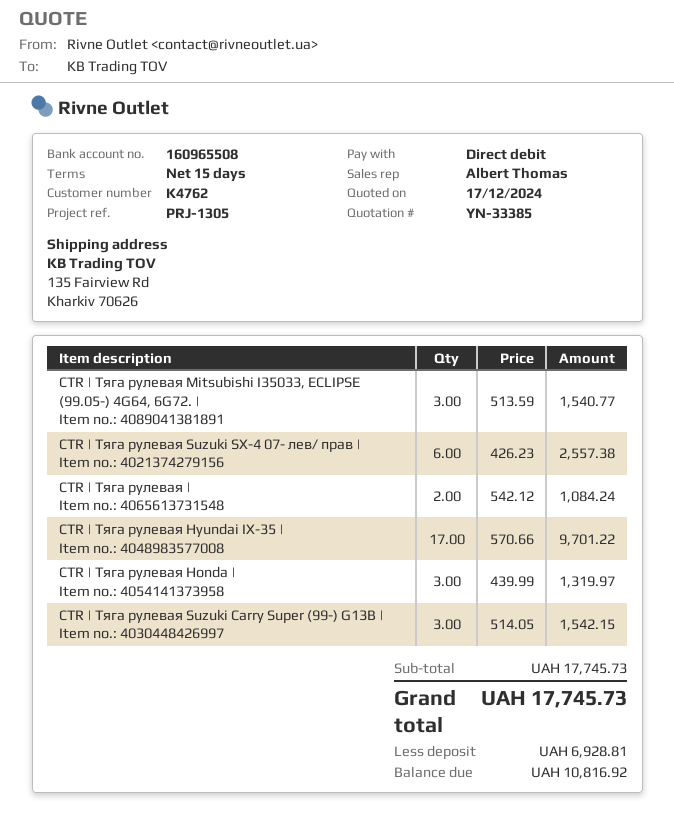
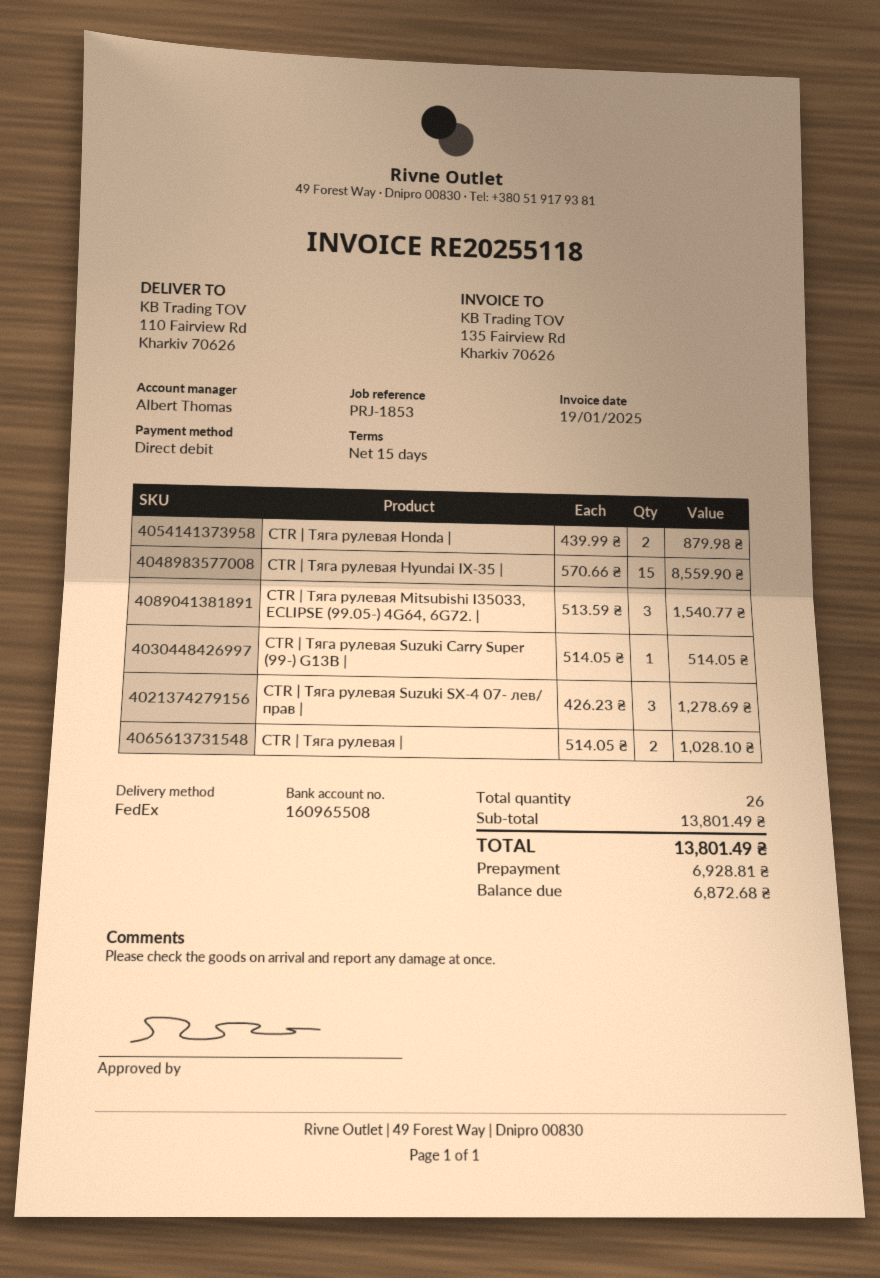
reference: PRJ-1305 -> PRJ-1853
ship to: 135 Fairview Rd, Kharkiv 70626 -> 110 Fairview Rd, Kharkiv 70626
CTR | Тяга рулевая Suzuki SX-4 07- лев/ прав |: 6 x 426.23 = 2557.38 -> 3 x 426.23 = 1278.69
CTR | Тяга рулевая |: 2 x 542.12 = 1084.24 -> 2 x 514.05 = 1028.10
CTR | Тяга рулевая Hyundai IX-35 |: 17 x 570.66 = 9701.22 -> 15 x 570.66 = 8559.90
CTR | Тяга рулевая Honda |: 3 x 439.99 = 1319.97 -> 2 x 439.99 = 879.98
CTR | Тяга рулевая Suzuki Carry Super (99-) G13B |: 3 x 514.05 = 1542.15 -> 1 x 514.05 = 514.05
subtotal: 17745.73 -> 13801.49
total: 17745.73 -> 13801.49
balance: 10816.92 -> 6872.68

